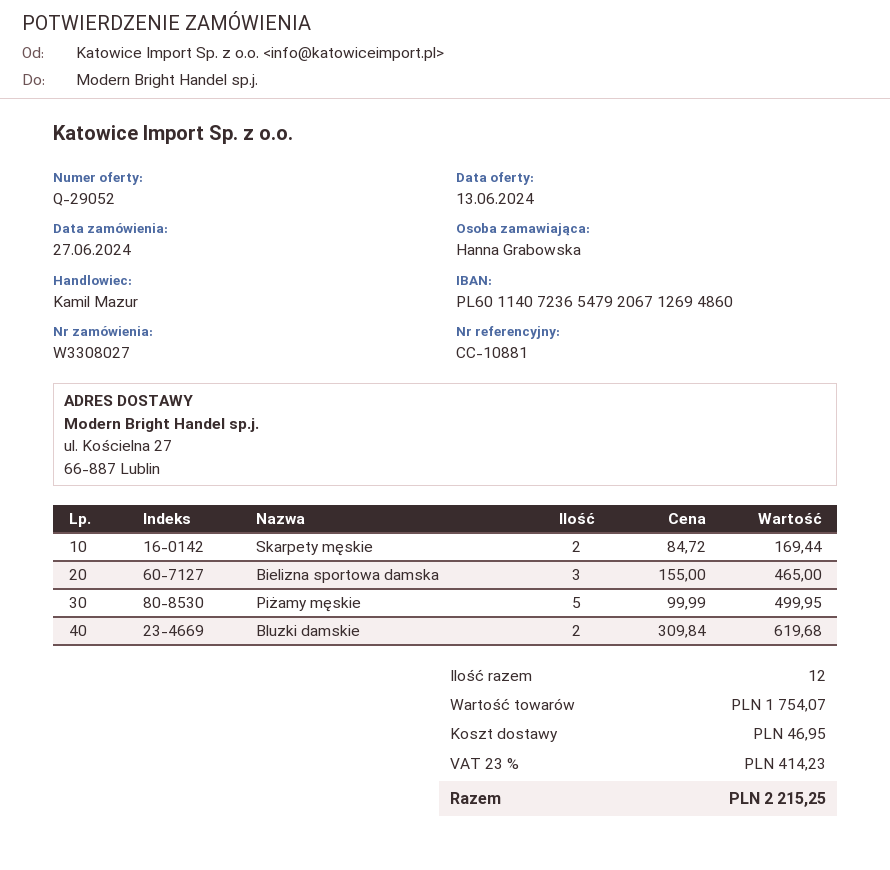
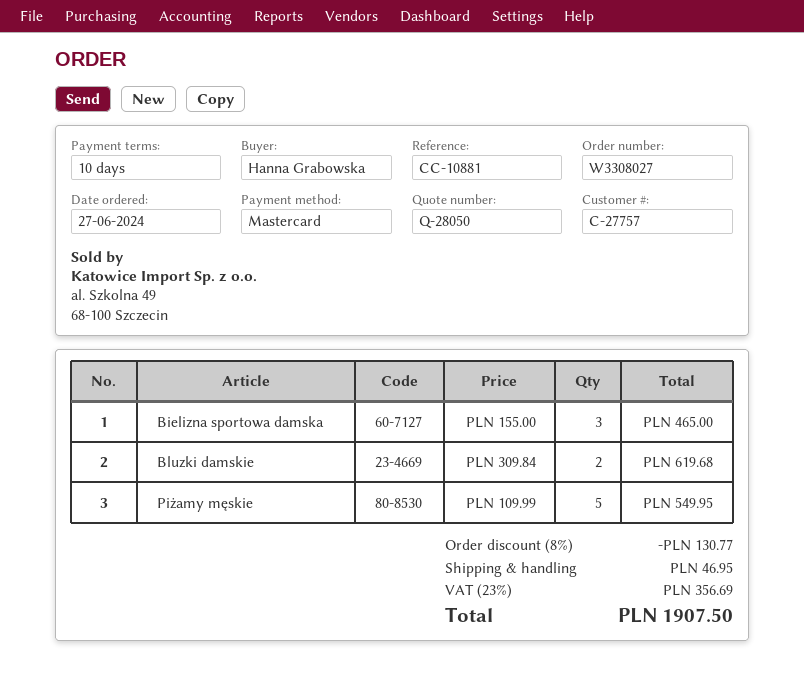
quote number: Q-29052 -> Q-28050
Skarpety męskie: 2 x 84.72 = 169.44 -> none
Piżamy męskie: 5 x 99.99 = 499.95 -> 5 x 109.99 = 549.95
discount: none -> 8% = 130.77
tax: 23% = 414.23 -> 23% = 356.69
total: 2215.25 -> 1907.50

